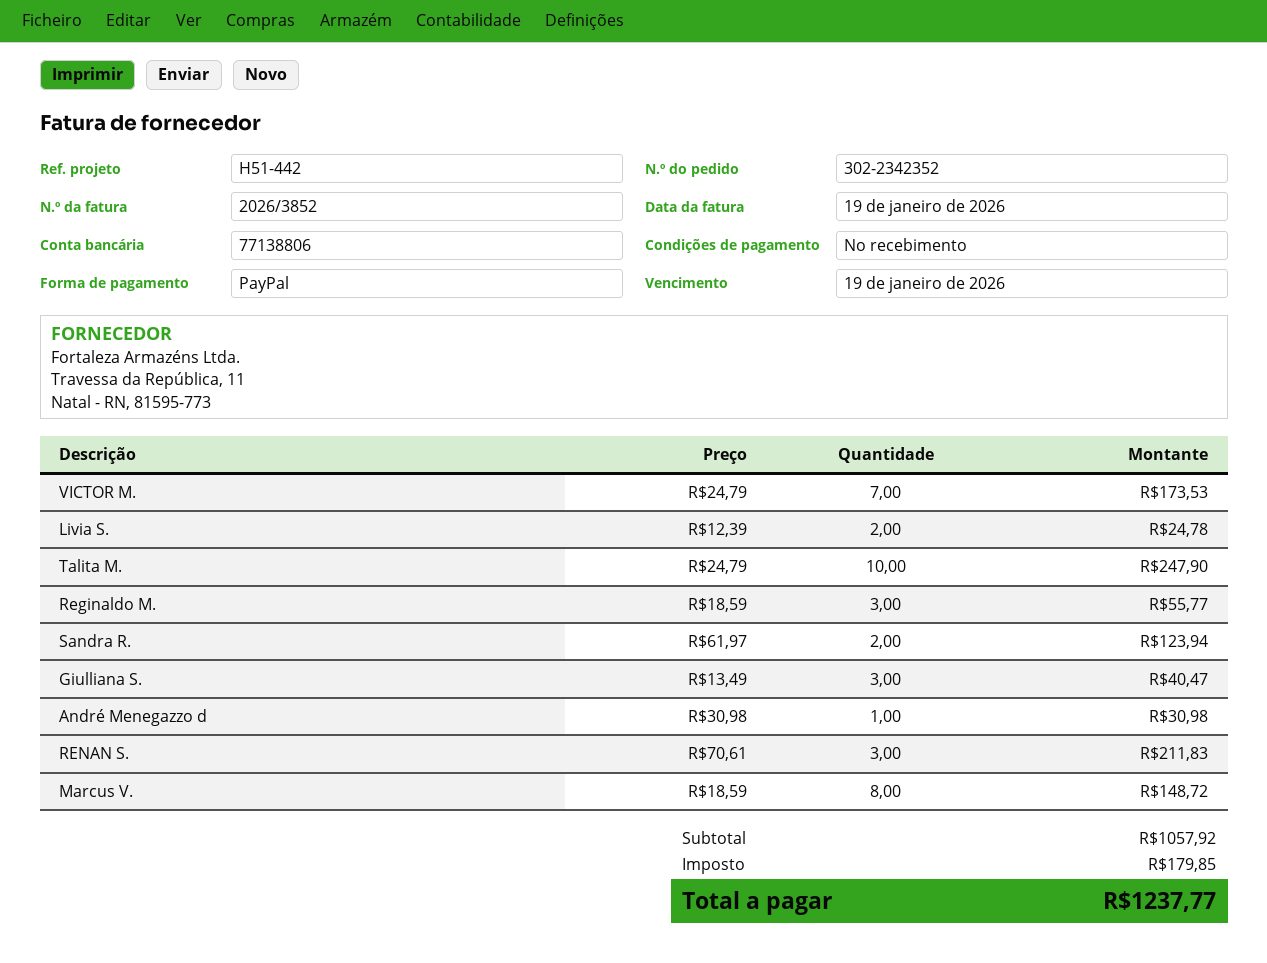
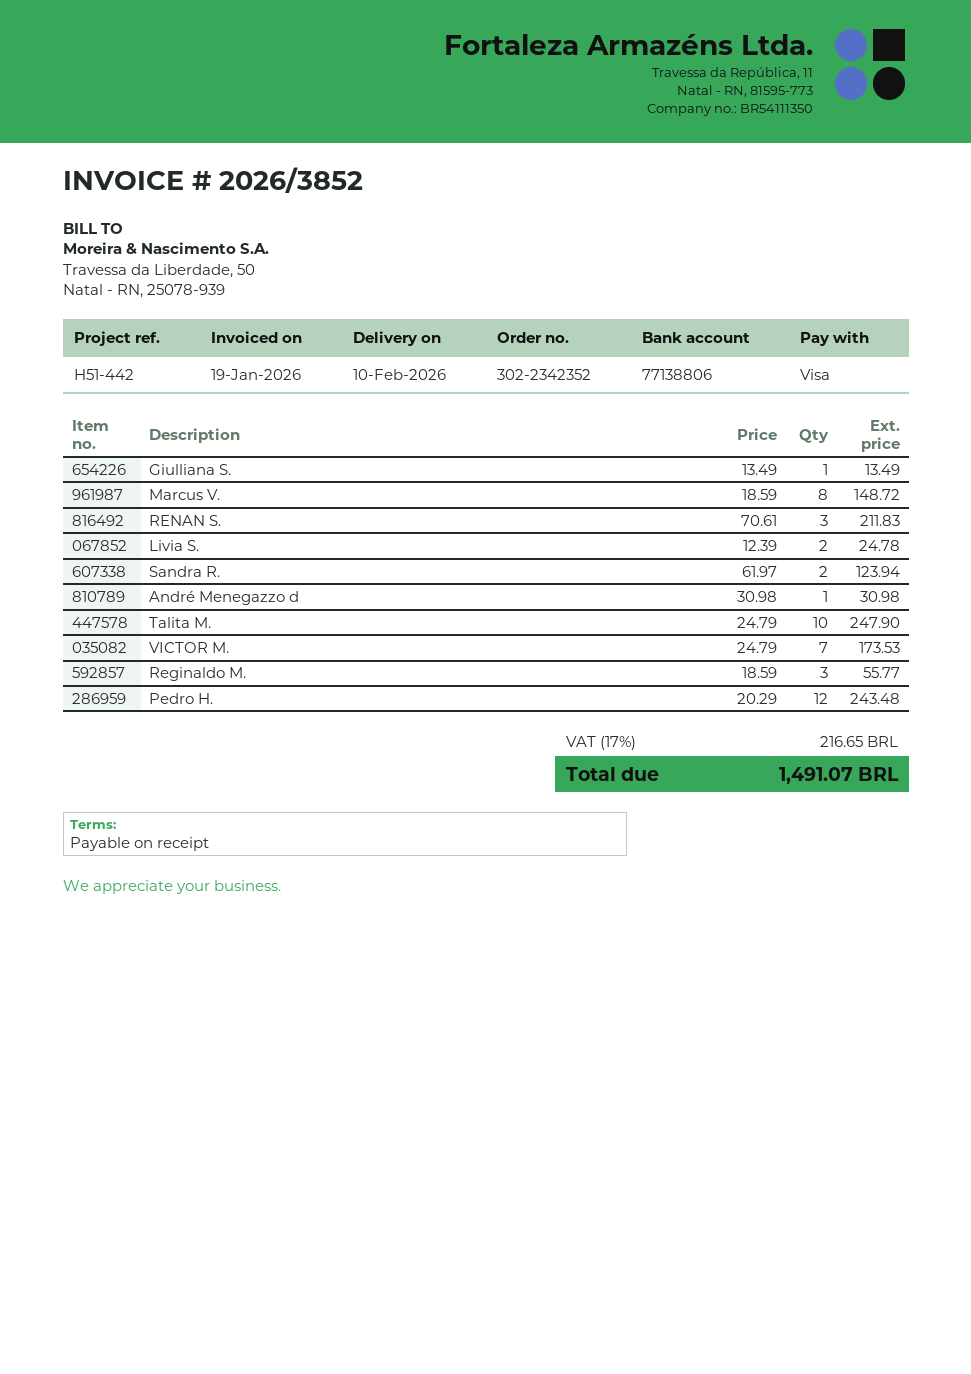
payment method: PayPal -> Visa
Giulliana S.: 3 x 13.49 = 40.47 -> 1 x 13.49 = 13.49
Pedro H.: none -> 12 x 20.29 = 243.48
tax: 179.85 -> 216.65
total: 1237.77 -> 1491.07

